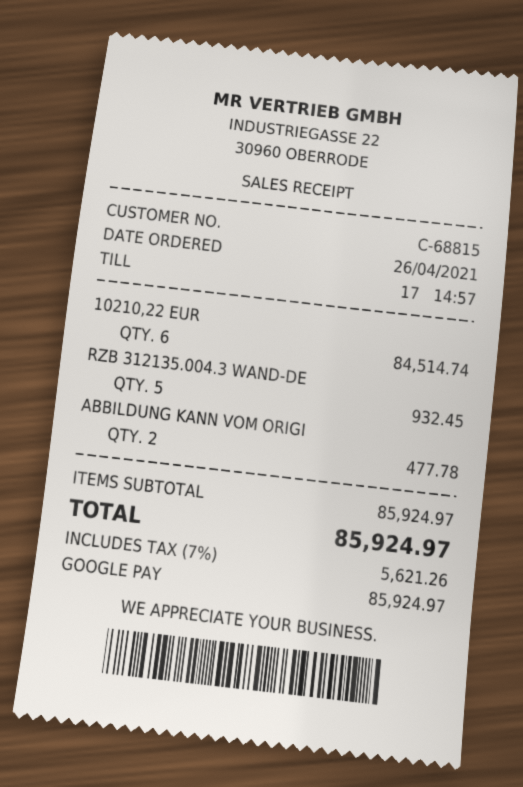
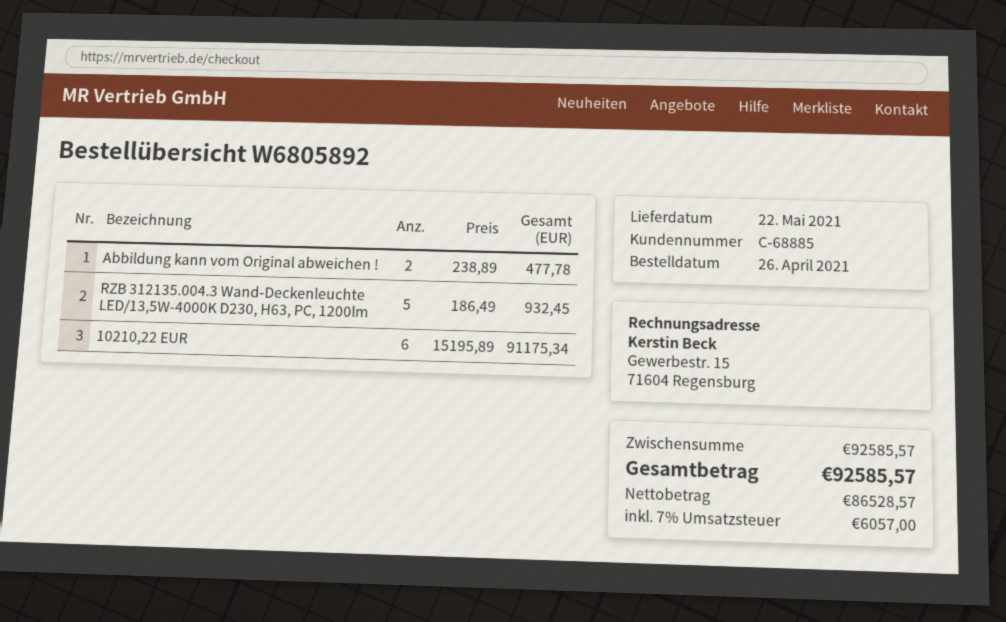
customer number: C-68815 -> C-68885
10210,22 EUR: 6 for 84514.74 -> 6 for 91175.34
subtotal: 85924.97 -> 92585.57
tax: 7% = 5621.26 -> 7% = 6057.00
total: 85924.97 -> 92585.57

